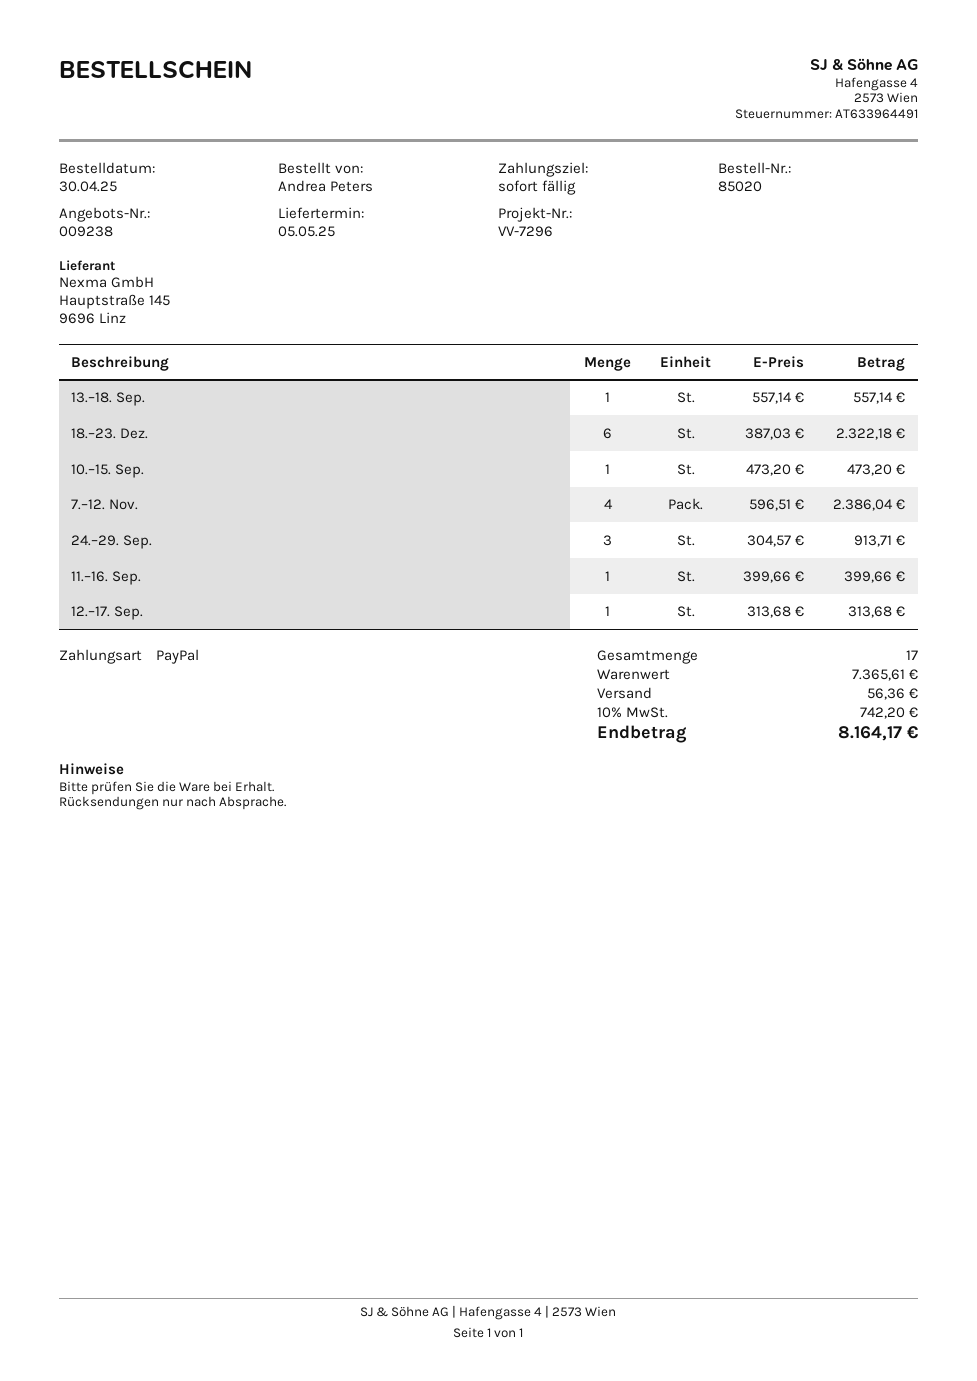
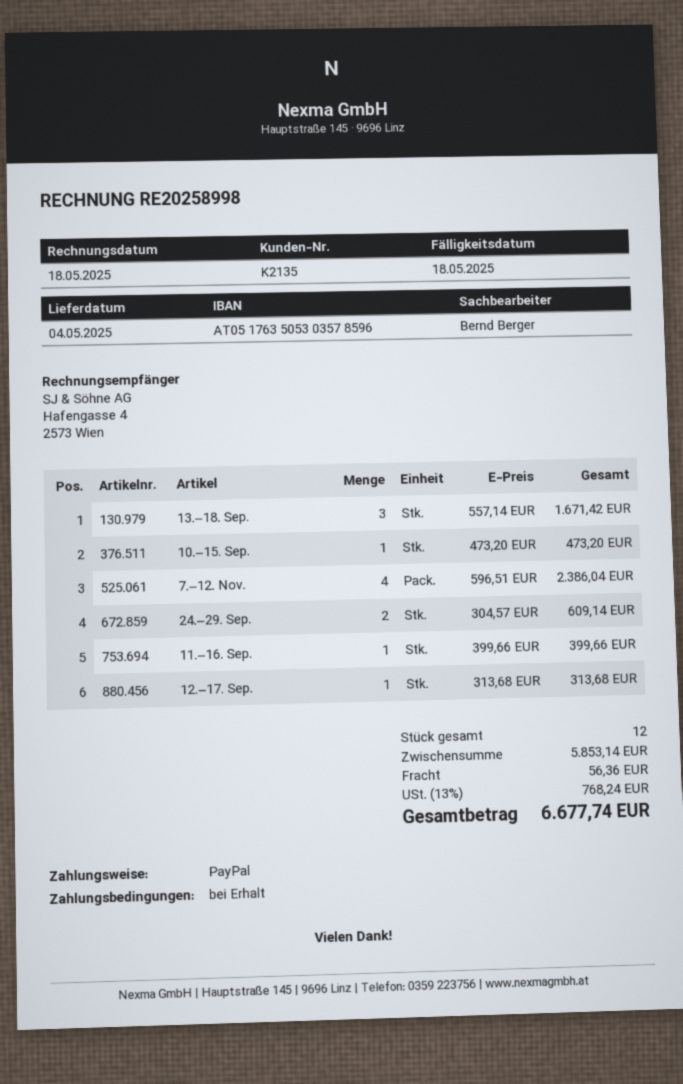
delivery date: 2025-05-05 -> 2025-05-04
13.–18. Sep.: 1 x 557.14 = 557.14 -> 3 x 557.14 = 1671.42
18.–23. Dez.: 6 x 387.03 = 2322.18 -> none
24.–29. Sep.: 3 x 304.57 = 913.71 -> 2 x 304.57 = 609.14
total quantity: 17 -> 12
subtotal: 7365.61 -> 5853.14
tax: 10% = 742.20 -> 13% = 768.24
total: 8164.17 -> 6677.74

